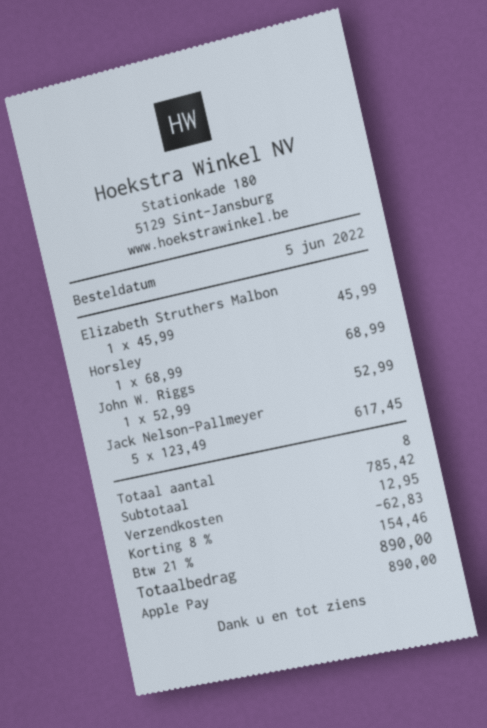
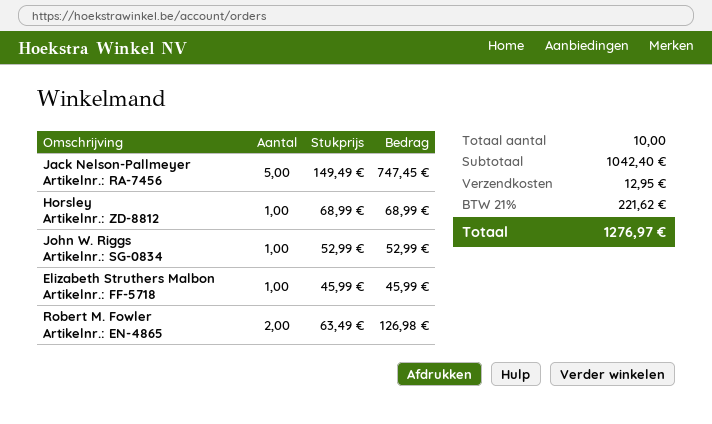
Jack Nelson-Pallmeyer: 5 x 123.49 = 617.45 -> 5 x 149.49 = 747.45
Robert M. Fowler: none -> 2 x 63.49 = 126.98
total quantity: 8 -> 10
subtotal: 785.42 -> 1042.40
discount: 8% = 62.83 -> none
tax: 21% = 154.46 -> 21% = 221.62
total: 890.00 -> 1276.97

